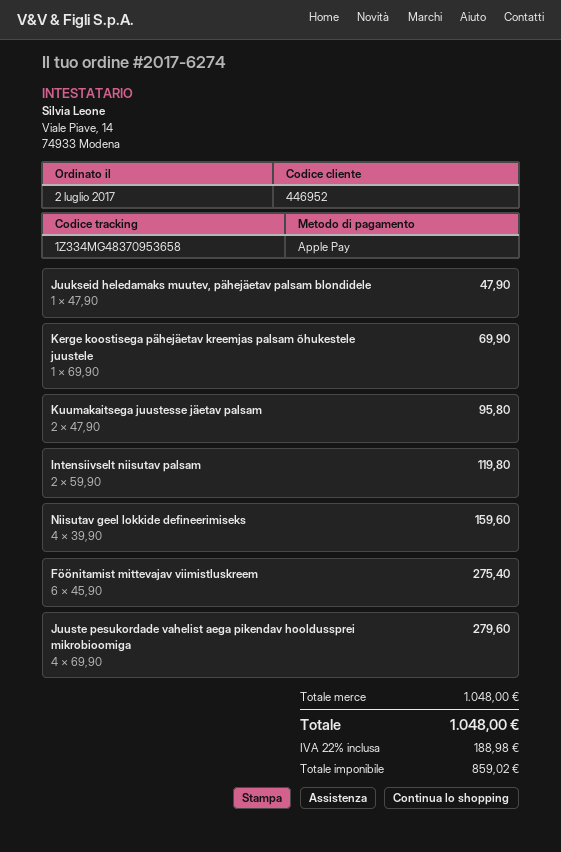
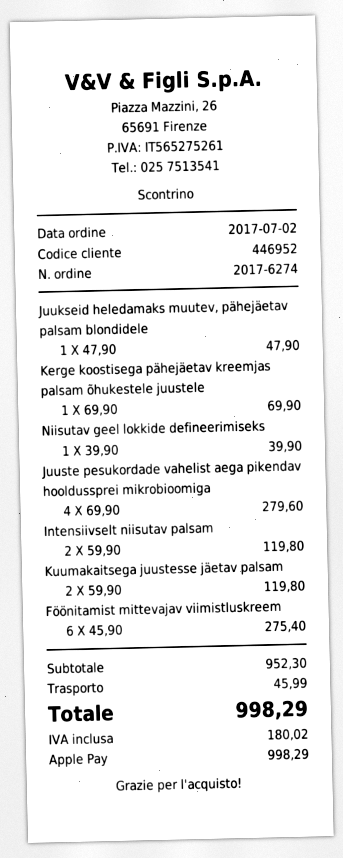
Kuumakaitsega juustesse jäetav palsam: 2 x 47.90 = 95.80 -> 2 x 59.90 = 119.80
Niisutav geel lokkide defineerimiseks: 4 x 39.90 = 159.60 -> 1 x 39.90 = 39.90
subtotal: 1048.00 -> 952.30
shipping: none -> 45.99
tax: 188.98 -> 180.02
total: 1048.00 -> 998.29

